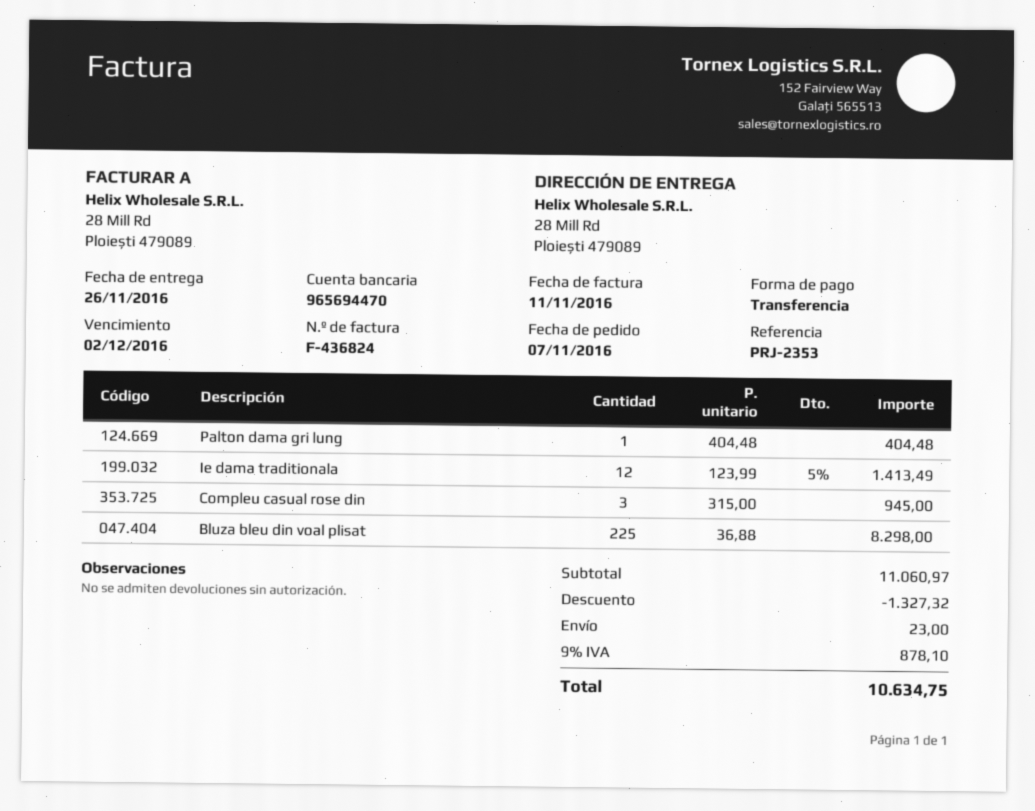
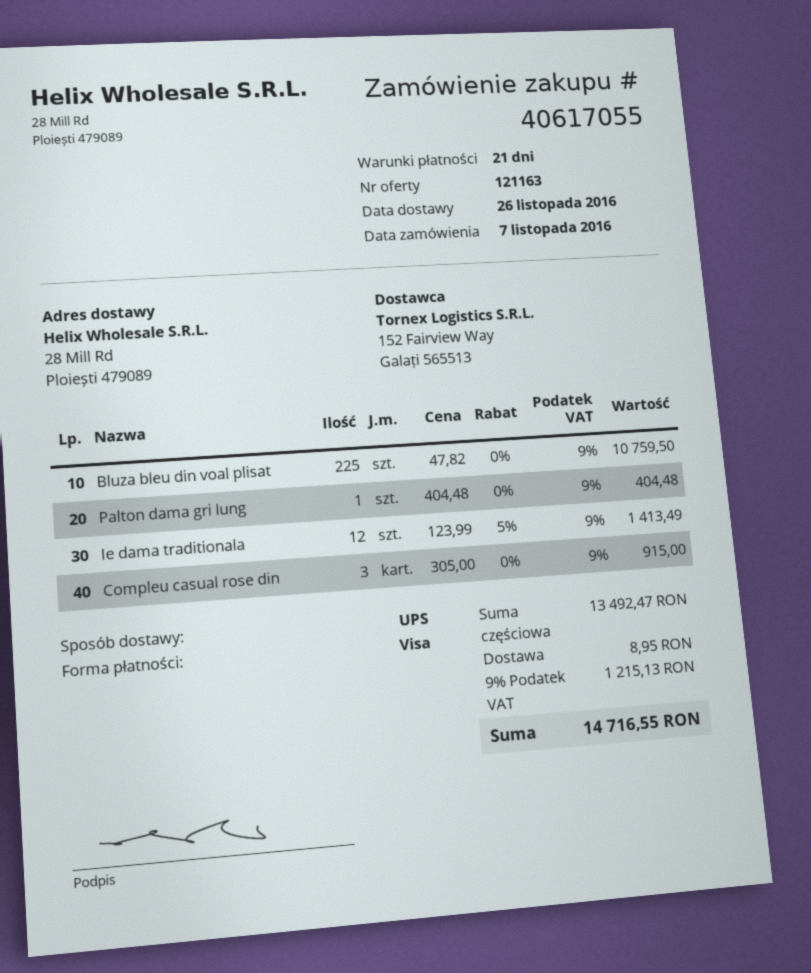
payment method: bank transfer -> Visa
Compleu casual rose din: 3 x 315.00 = 945.00 -> 3 x 305.00 = 915.00
Bluza bleu din voal plisat: 225 x 36.88 = 8298.00 -> 225 x 47.82 = 10759.50
subtotal: 11060.97 -> 13492.47
discount: 1327.32 -> none
shipping: 23.00 -> 8.95
tax: 9% = 878.10 -> 9% = 1215.13
total: 10634.75 -> 14716.55

